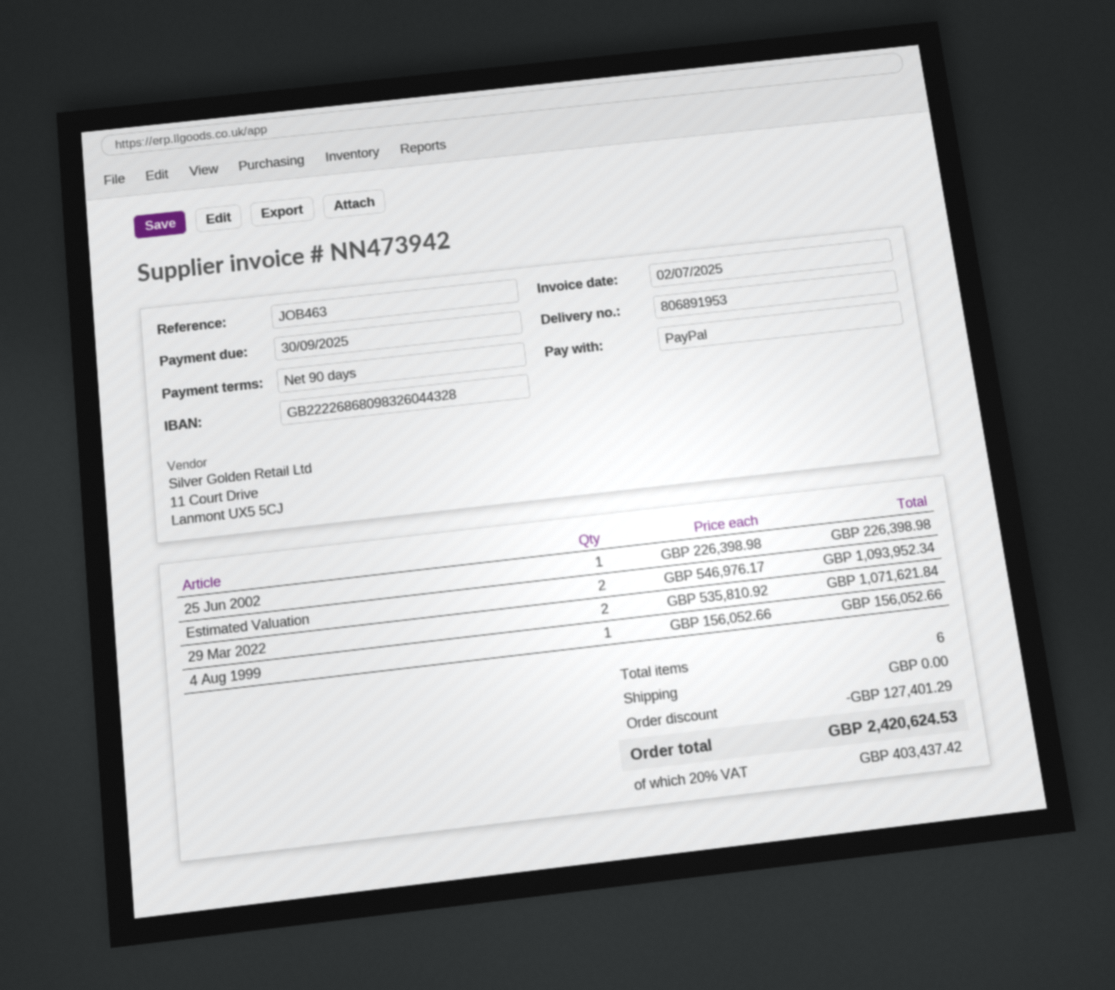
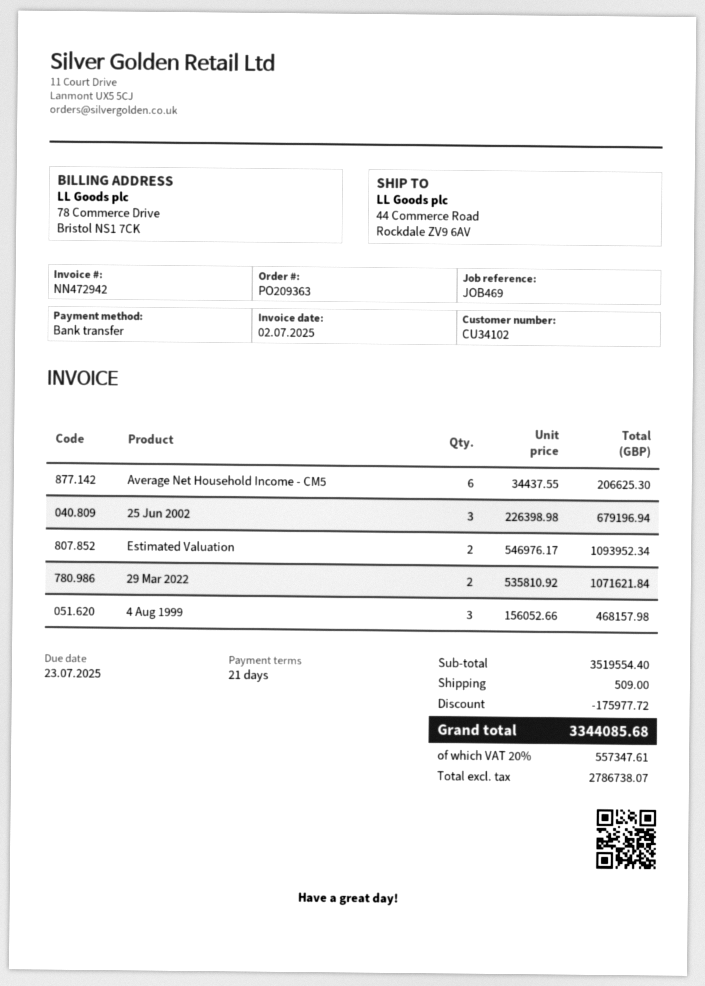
invoice number: NN473942 -> NN472942
payment terms: 90 days -> 21 days
due date: 2025-09-30 -> 2025-07-23
reference: JOB463 -> JOB469
payment method: PayPal -> bank transfer
25 Jun 2002: 1 x 226398.98 = 226398.98 -> 3 x 226398.98 = 679196.94
4 Aug 1999: 1 x 156052.66 = 156052.66 -> 3 x 156052.66 = 468157.98
Average Net Household Income - CM5: none -> 6 x 34437.55 = 206625.30
discount: 127401.29 -> 175977.72
shipping: 0.00 -> 509.00
tax: 20% = 403437.42 -> 20% = 557347.61
total: 2420624.53 -> 3344085.68

